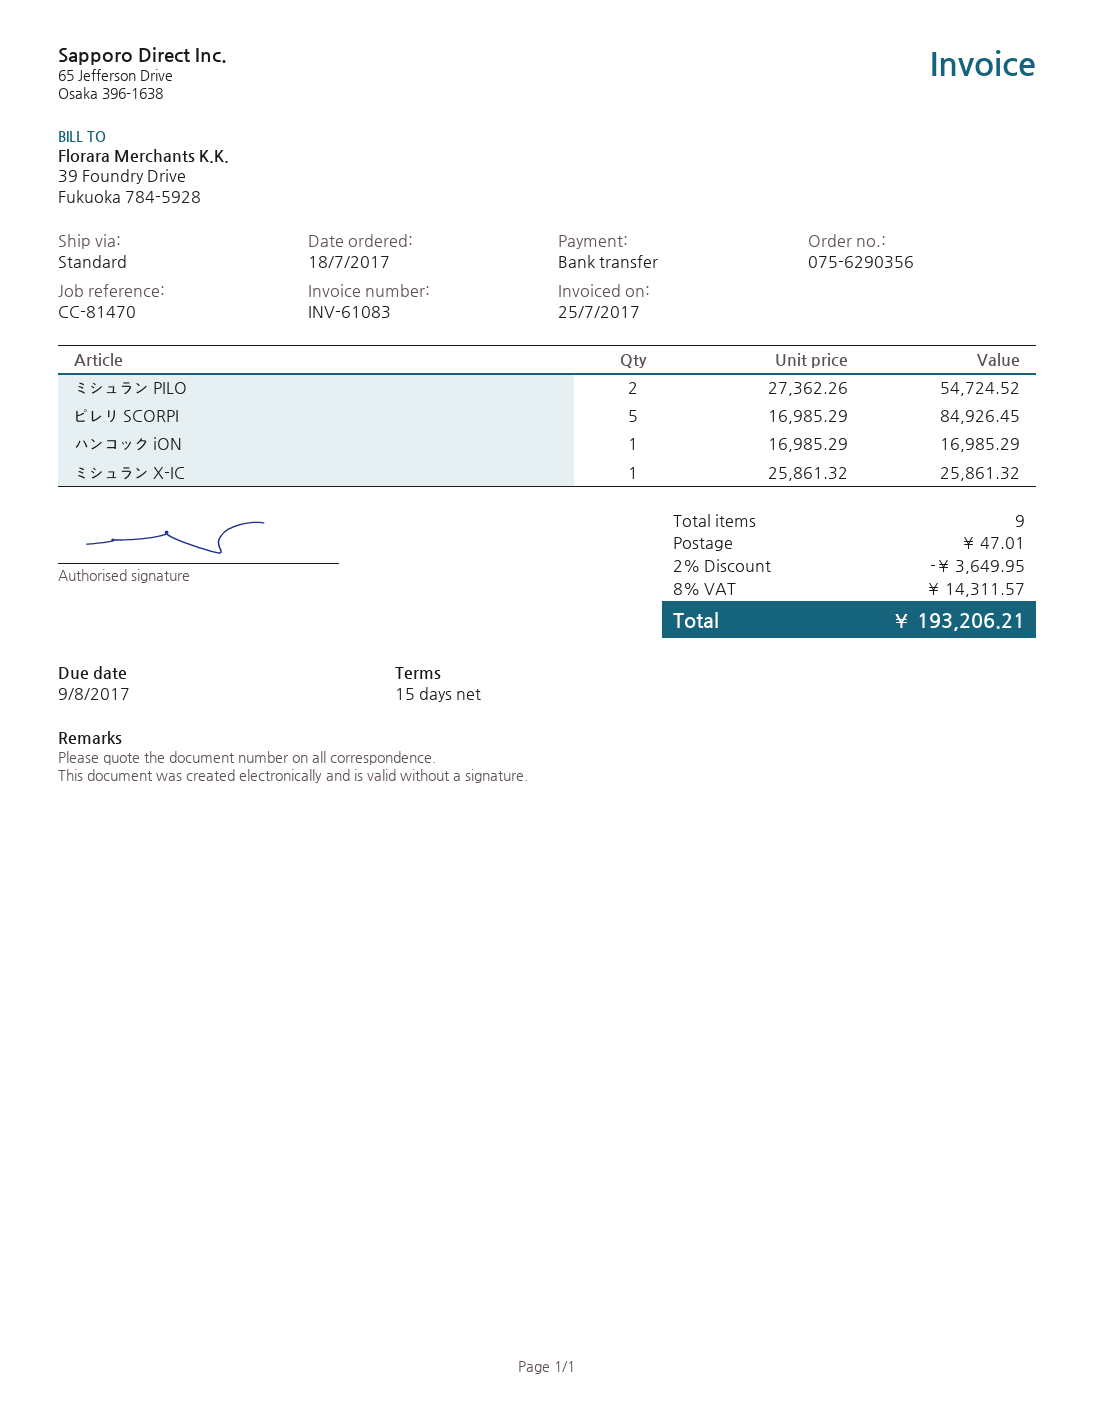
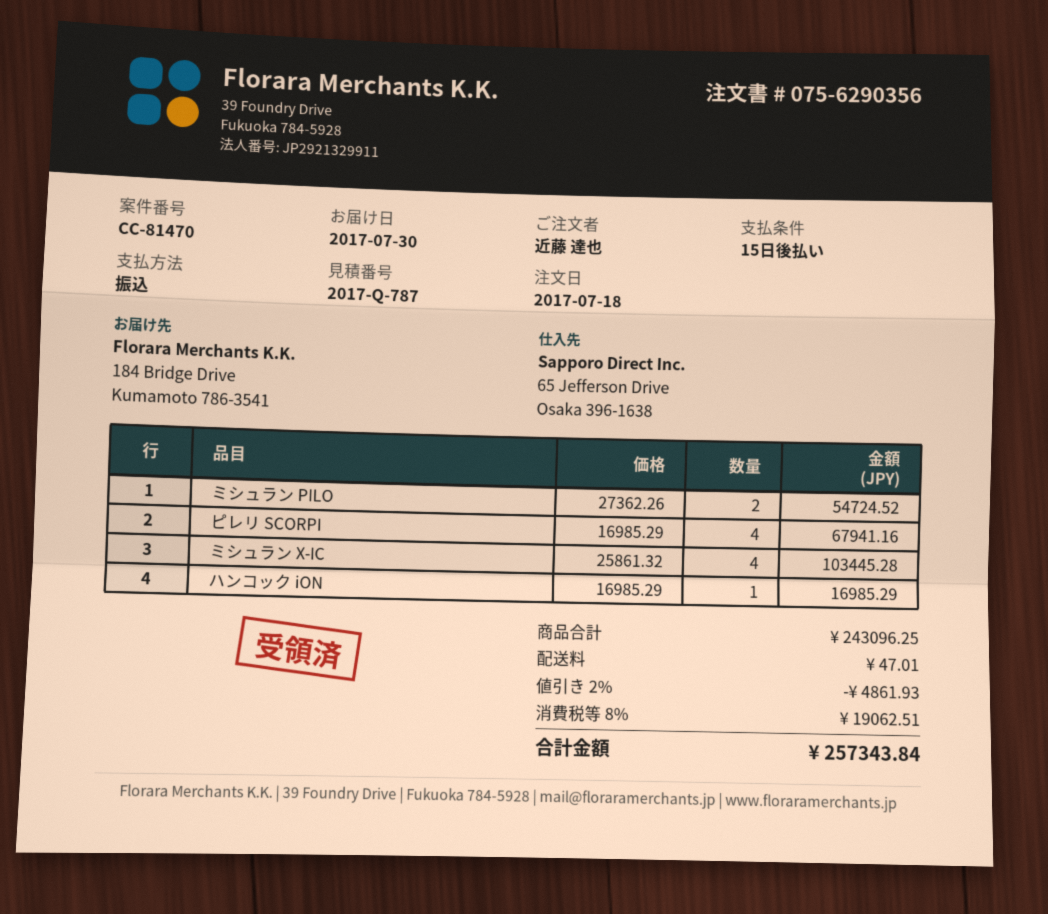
ピレリ SCORPI: 5 x 16985.29 = 84926.45 -> 4 x 16985.29 = 67941.16
ミシュラン X-IC: 1 x 25861.32 = 25861.32 -> 4 x 25861.32 = 103445.28
discount: 2% = 3649.95 -> 2% = 4861.93
tax: 8% = 14311.57 -> 8% = 19062.51
total: 193206.21 -> 257343.84

